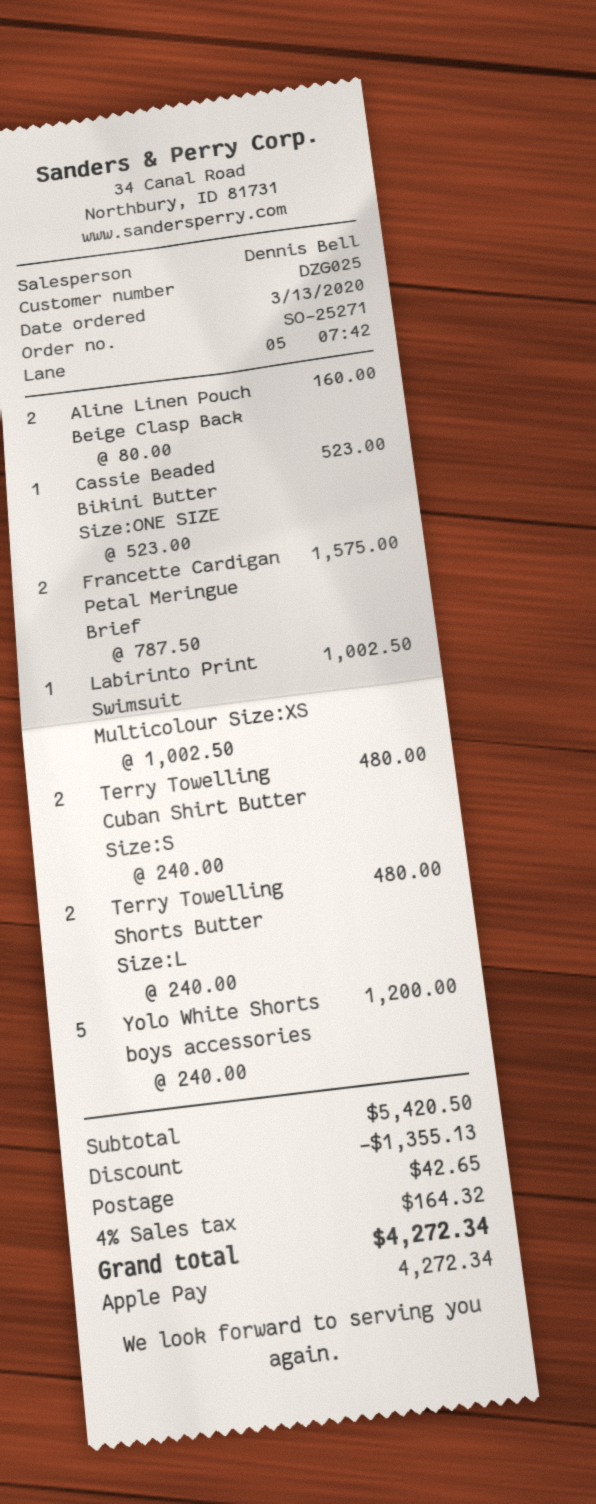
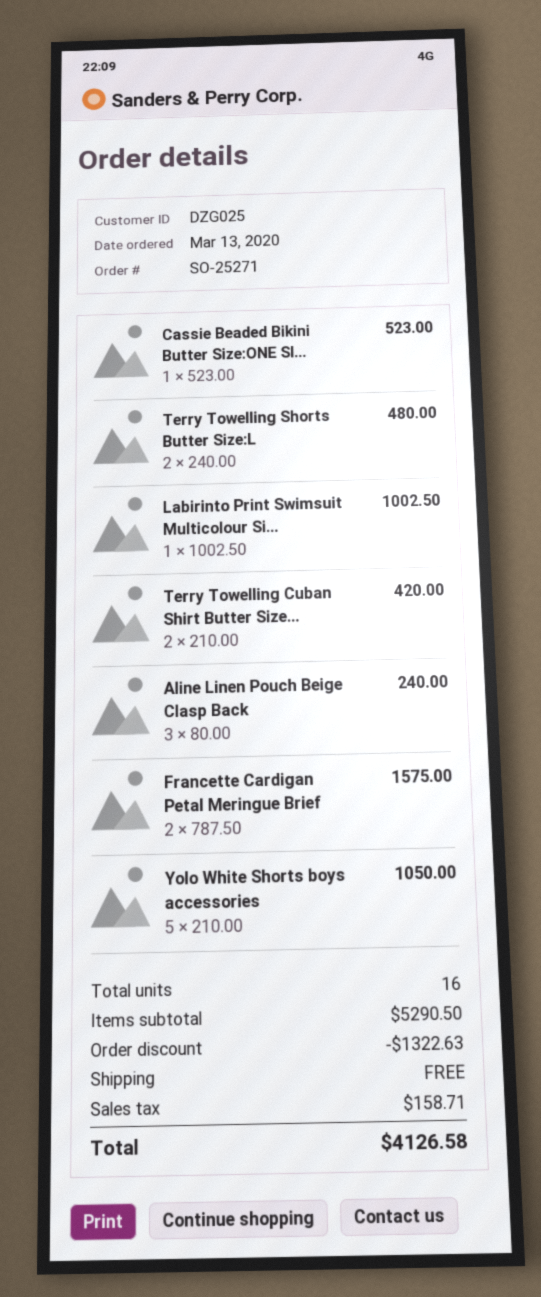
Aline Linen Pouch Beige Clasp Back: 2 x 80.00 = 160.00 -> 3 x 80.00 = 240.00
Terry Towelling Cuban Shirt Butter Size:S: 2 x 240.00 = 480.00 -> 2 x 210.00 = 420.00
Yolo White Shorts boys accessories: 5 x 240.00 = 1200.00 -> 5 x 210.00 = 1050.00
subtotal: 5420.50 -> 5290.50
discount: 1355.13 -> 1322.63
shipping: 42.65 -> 0.00
tax: 164.32 -> 158.71
total: 4272.34 -> 4126.58

